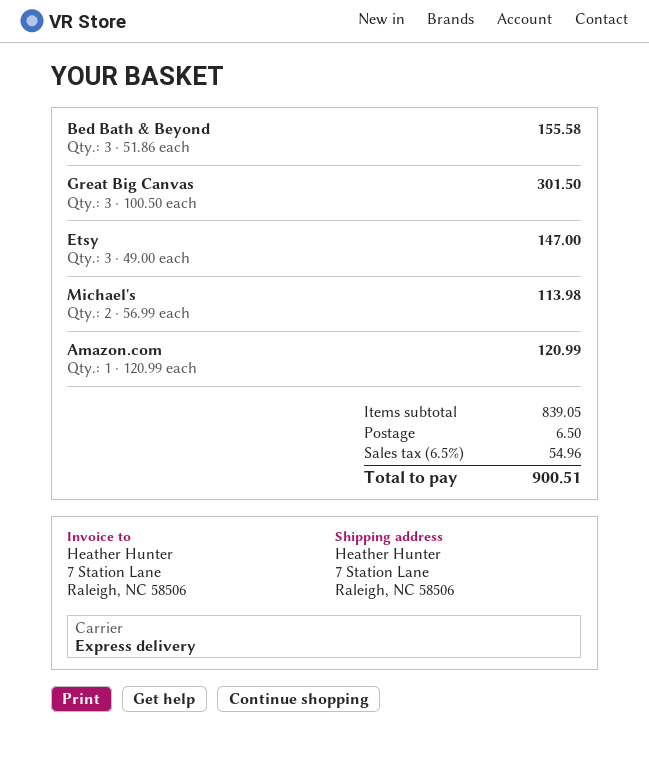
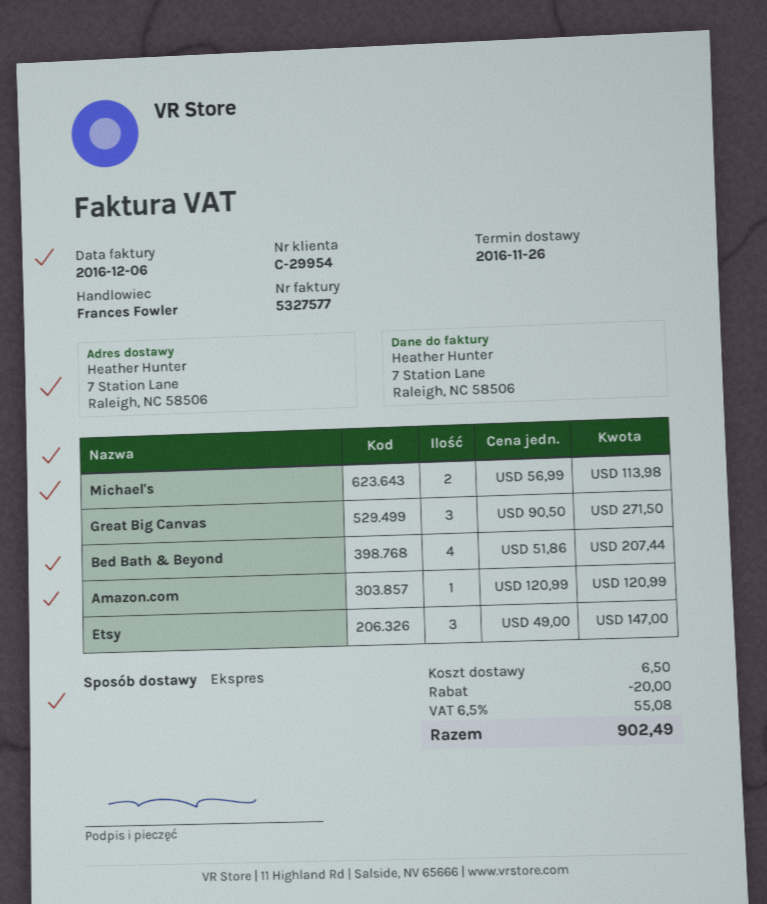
Bed Bath & Beyond: 3 x 51.86 = 155.58 -> 4 x 51.86 = 207.44
Great Big Canvas: 3 x 100.50 = 301.50 -> 3 x 90.50 = 271.50
discount: none -> 20.00
tax: 6.5% = 54.96 -> 6.5% = 55.08
total: 900.51 -> 902.49

